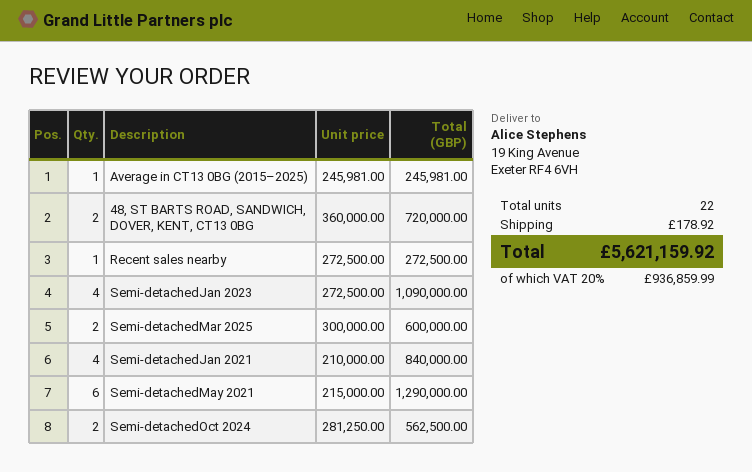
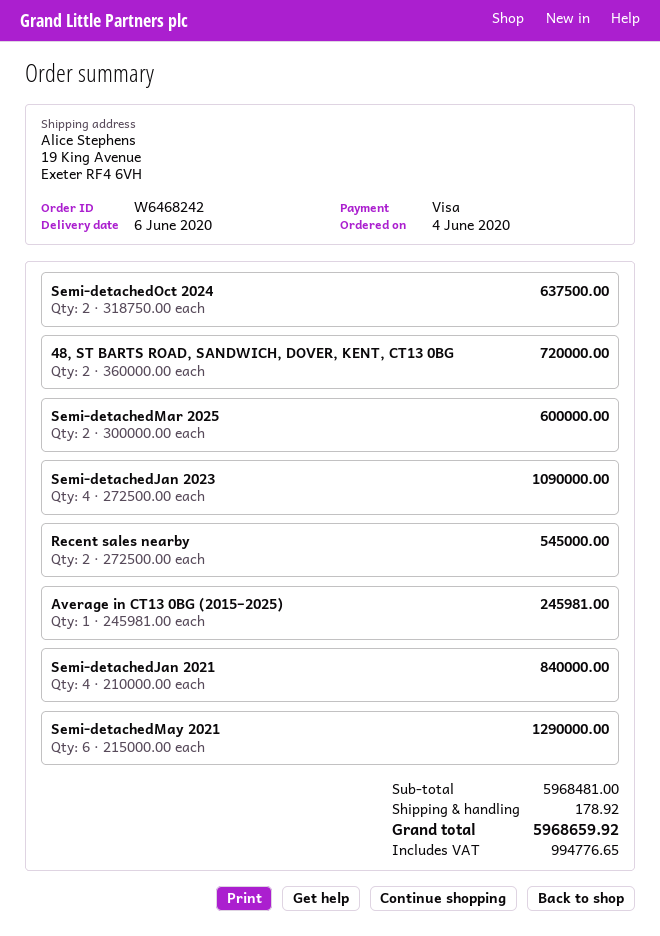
Recent sales nearby: 1 x 272500.00 = 272500.00 -> 2 x 272500.00 = 545000.00
Semi-detachedOct 2024: 2 x 281250.00 = 562500.00 -> 2 x 318750.00 = 637500.00
tax: 936859.99 -> 994776.65
total: 5621159.92 -> 5968659.92

